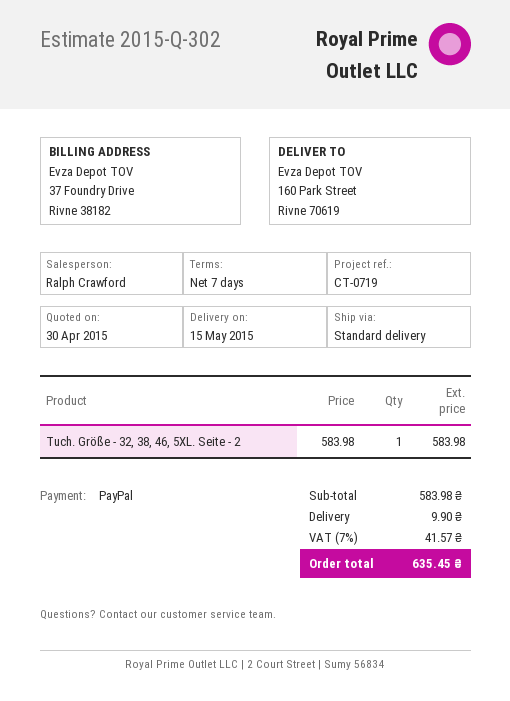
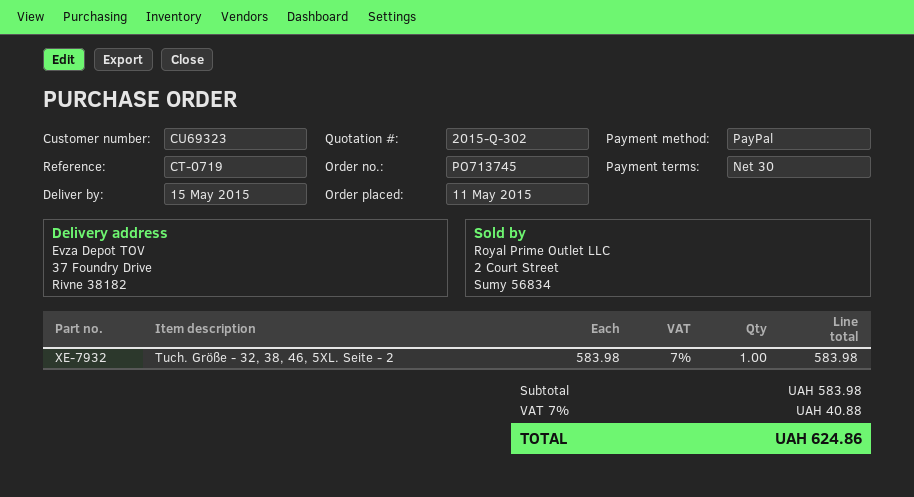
payment terms: 7 days -> 30 days
ship to: 160 Park Street, Rivne 70619 -> 37 Foundry Drive, Rivne 38182
shipping: 9.90 -> none
tax: 7% = 41.57 -> 7% = 40.88
total: 635.45 -> 624.86

